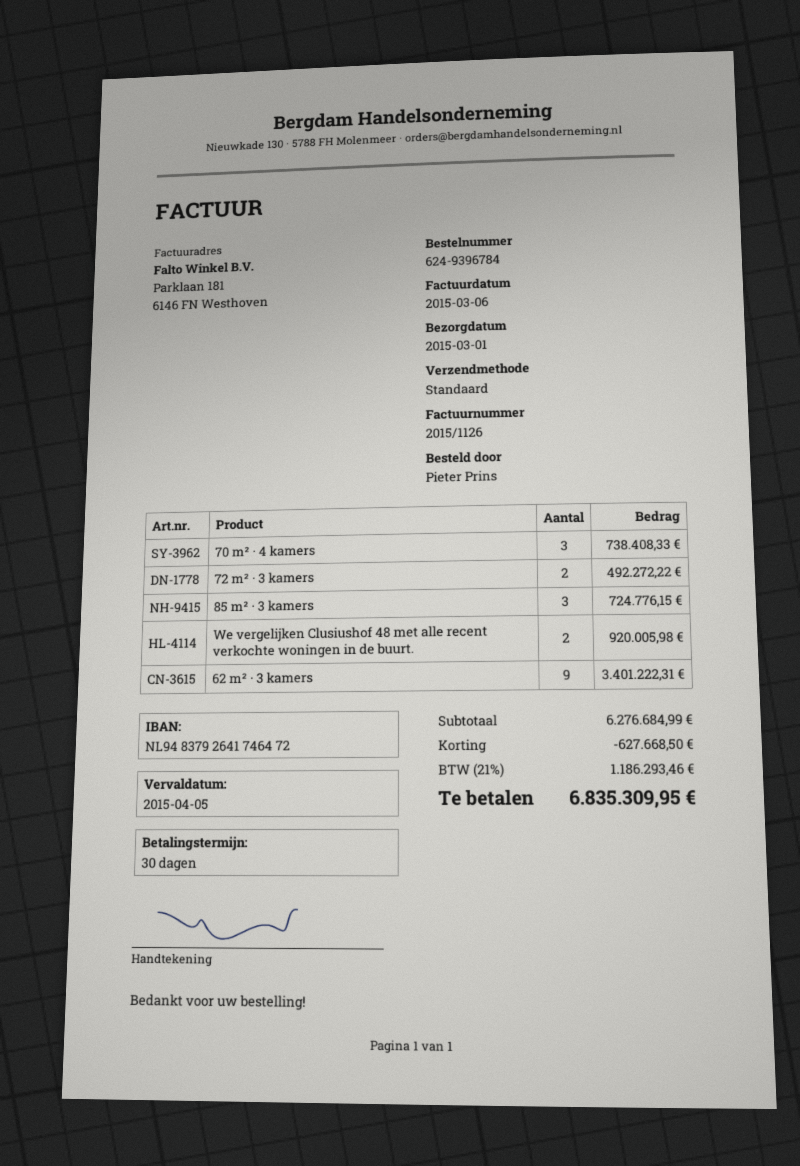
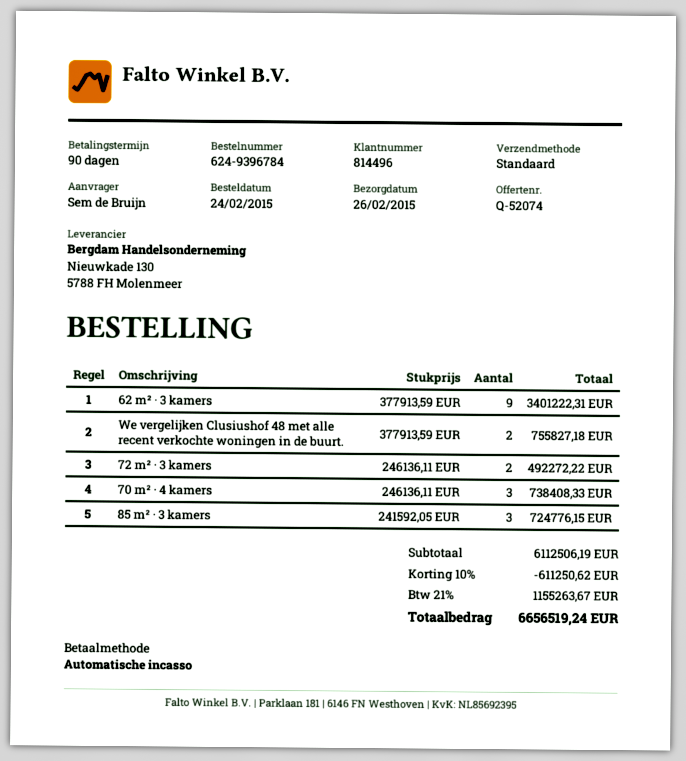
delivery date: 2015-03-01 -> 2015-02-26
payment terms: 30 days -> 90 days
ordered by: Pieter Prins -> Sem de Bruijn
We vergelijken Clusiushof 48 met alle recent verkochte woningen in de buurt.: 2 for 920005.98 -> 2 for 755827.18
subtotal: 6276684.99 -> 6112506.19
discount: 627668.50 -> 611250.62
tax: 21% = 1186293.46 -> 21% = 1155263.67
total: 6835309.95 -> 6656519.24

